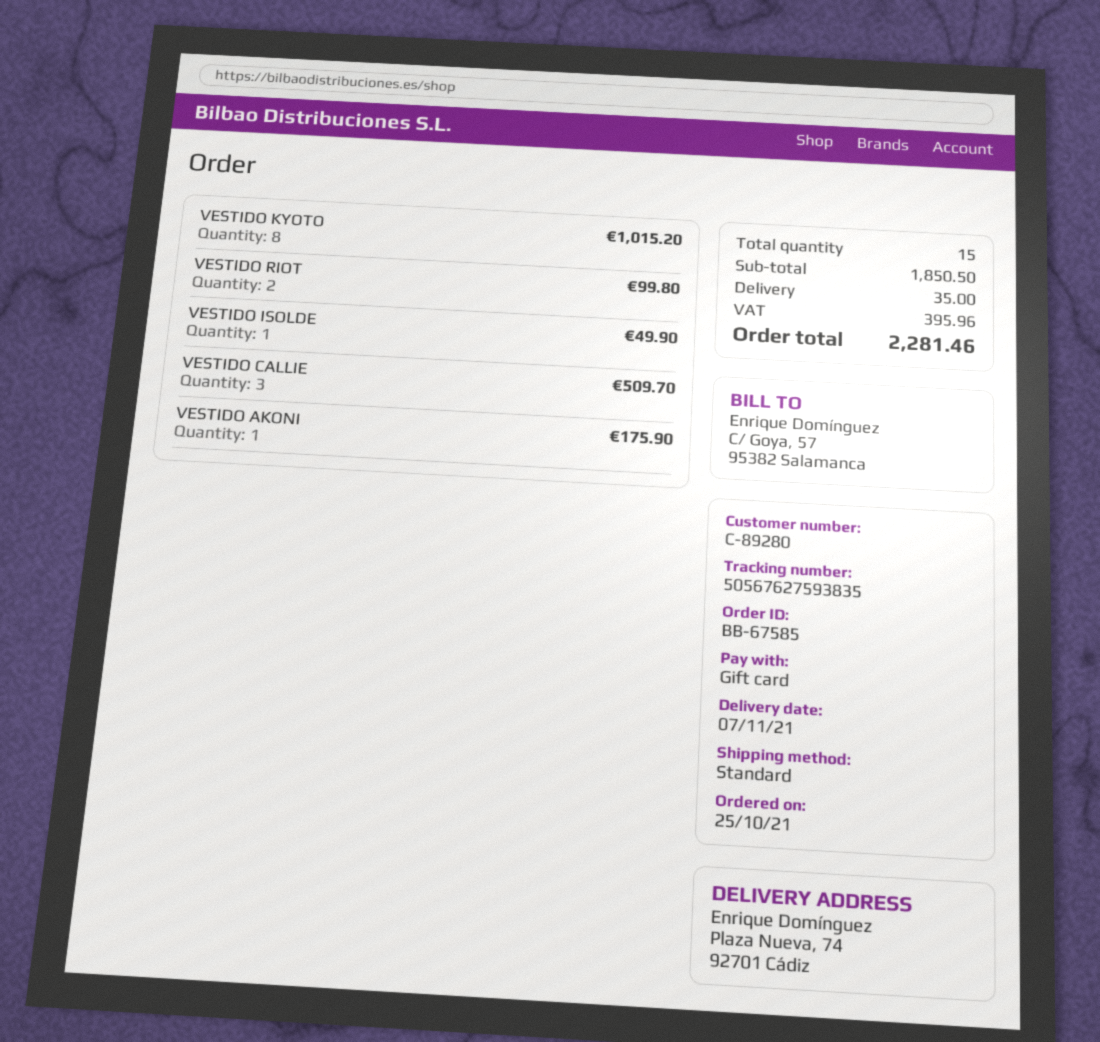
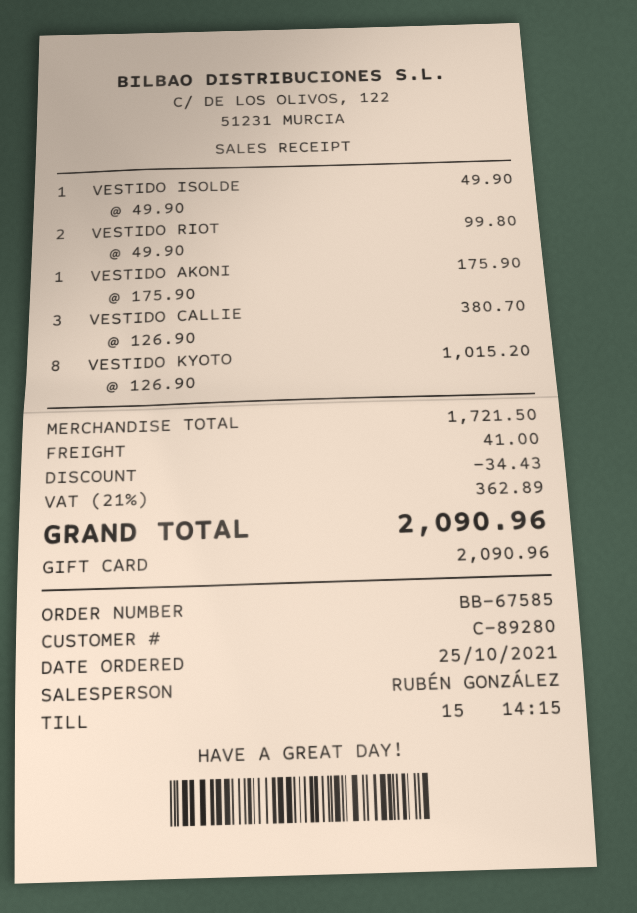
VESTIDO CALLIE: 3 for 509.70 -> 3 for 380.70
subtotal: 1850.50 -> 1721.50
discount: none -> 34.43
shipping: 35.00 -> 41.00
tax: 395.96 -> 362.89
total: 2281.46 -> 2090.96

